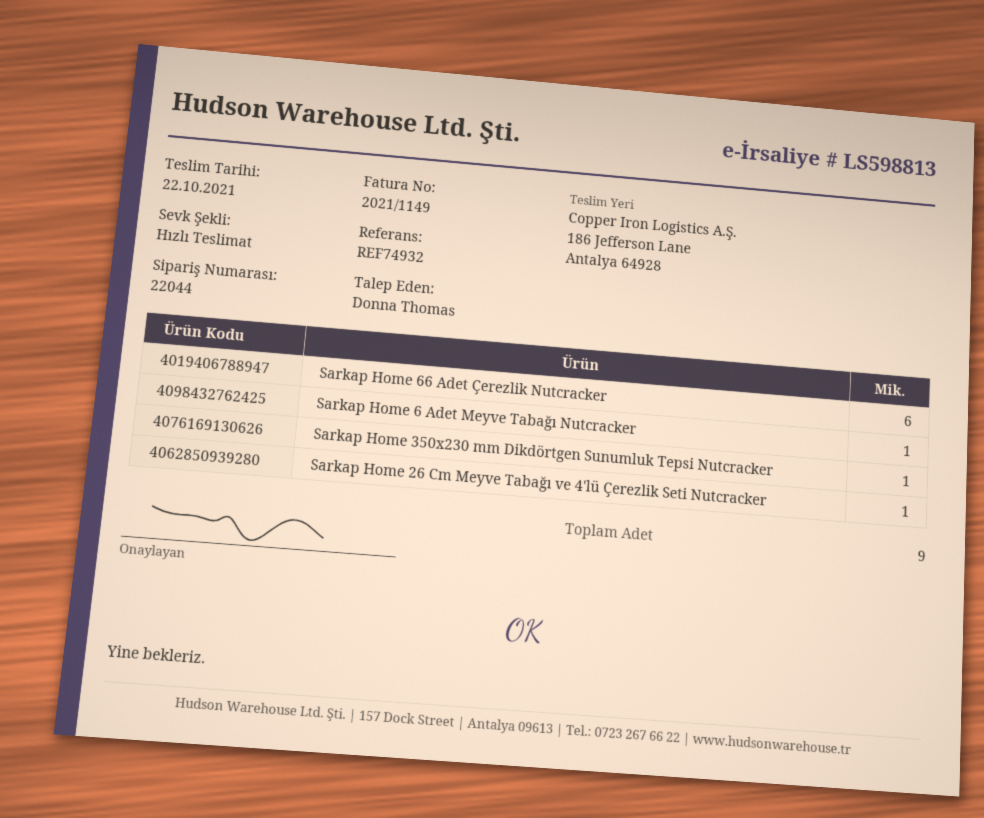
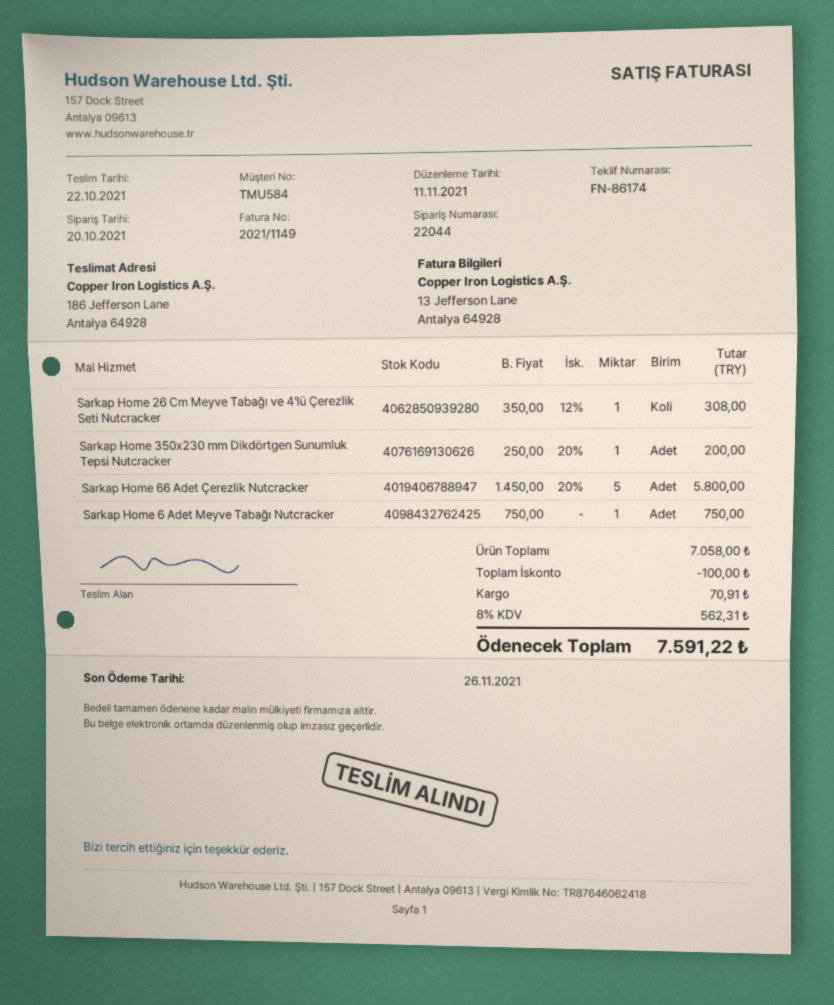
Sarkap Home 66 Adet Çerezlik Nutcracker: 6 -> 5

